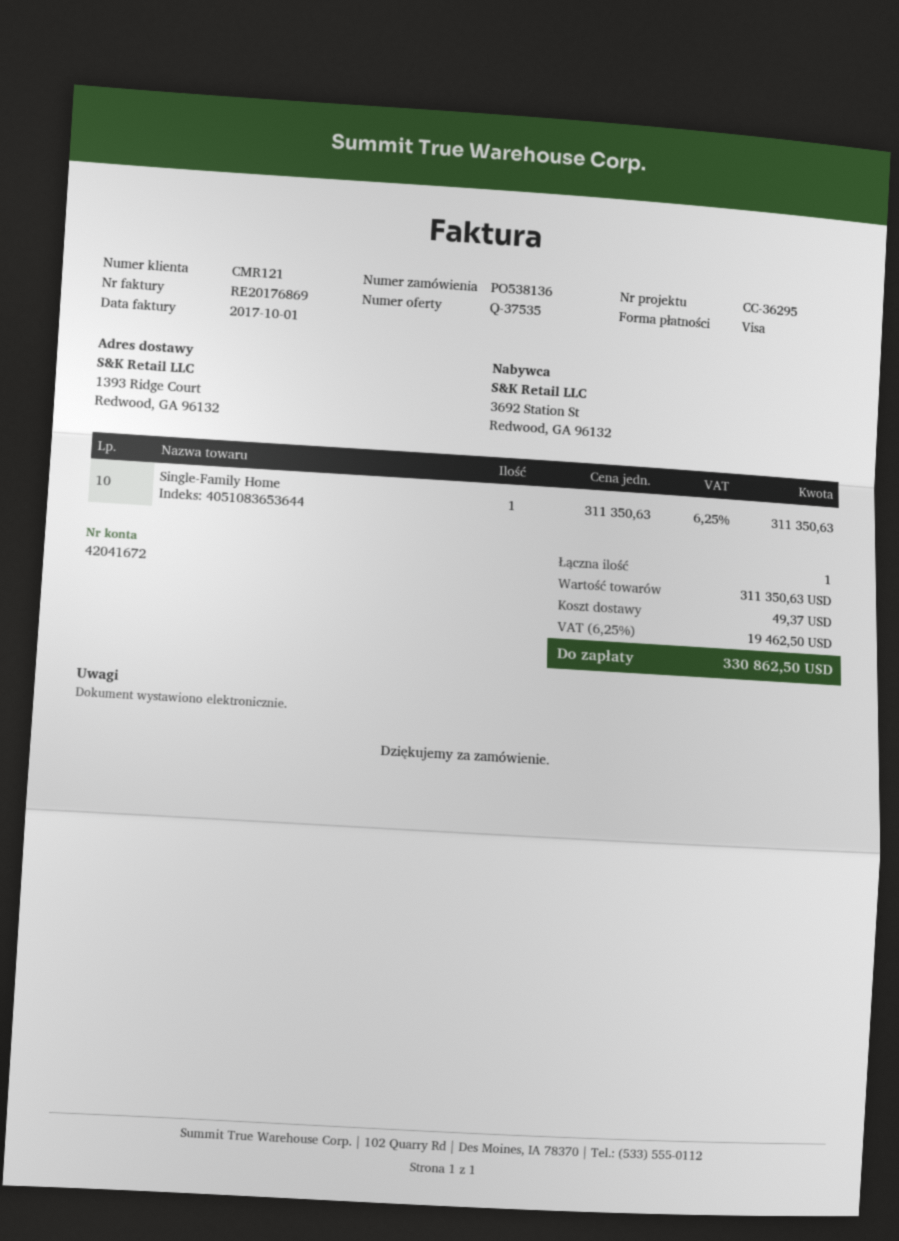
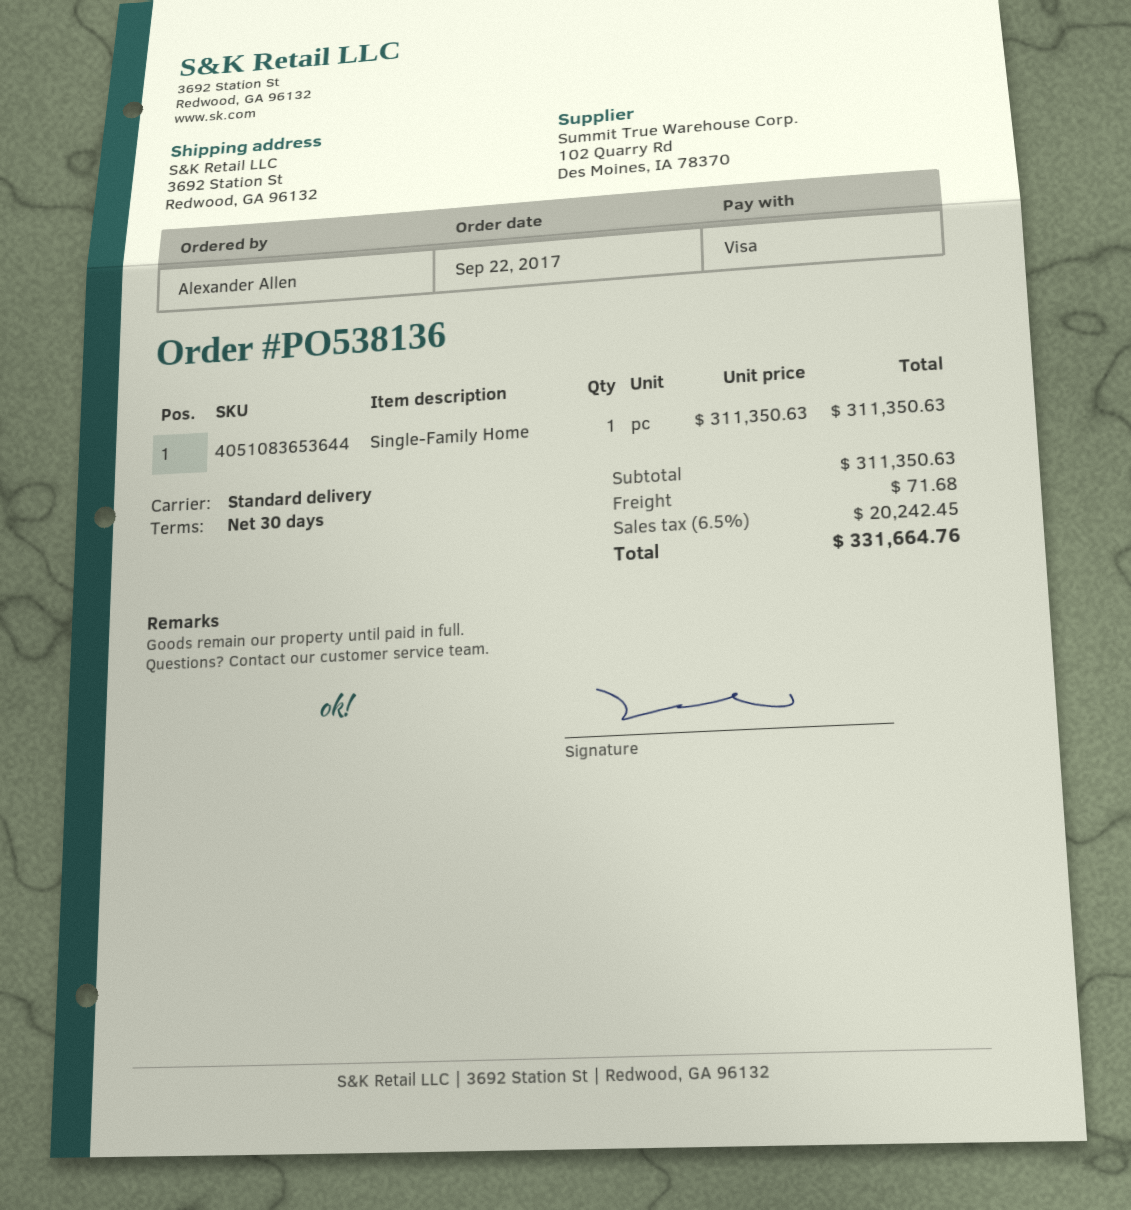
ship to: 1393 Ridge Court, Redwood, GA 96132 -> 3692 Station St, Redwood, GA 96132
shipping: 49.37 -> 71.68
tax: 6.25% = 19462.50 -> 6.5% = 20242.45
total: 330862.50 -> 331664.76

